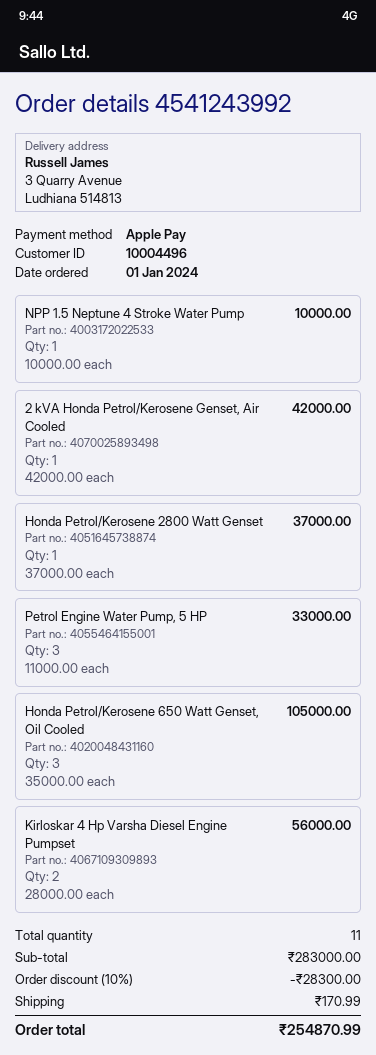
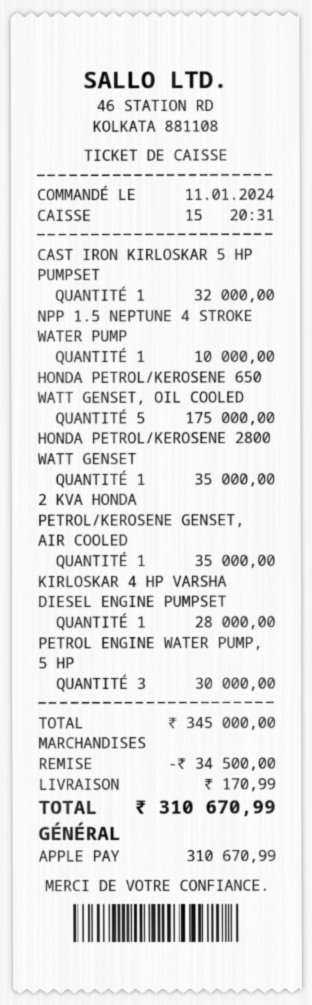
order date: 2024-01-01 -> 2024-01-11
2 kVA Honda Petrol/Kerosene Genset, Air Cooled: 1 for 42000.00 -> 1 for 35000.00
Honda Petrol/Kerosene 2800 Watt Genset: 1 for 37000.00 -> 1 for 35000.00
Petrol Engine Water Pump, 5 HP: 3 for 33000.00 -> 3 for 30000.00
Honda Petrol/Kerosene 650 Watt Genset, Oil Cooled: 3 for 105000.00 -> 5 for 175000.00
Kirloskar 4 Hp Varsha Diesel Engine Pumpset: 2 for 56000.00 -> 1 for 28000.00
CAST IRON KIRLOSKAR 5 HP PUMPSET: none -> 1 for 32000.00
subtotal: 283000.00 -> 345000.00
discount: 28300.00 -> 34500.00
total: 254870.99 -> 310670.99

